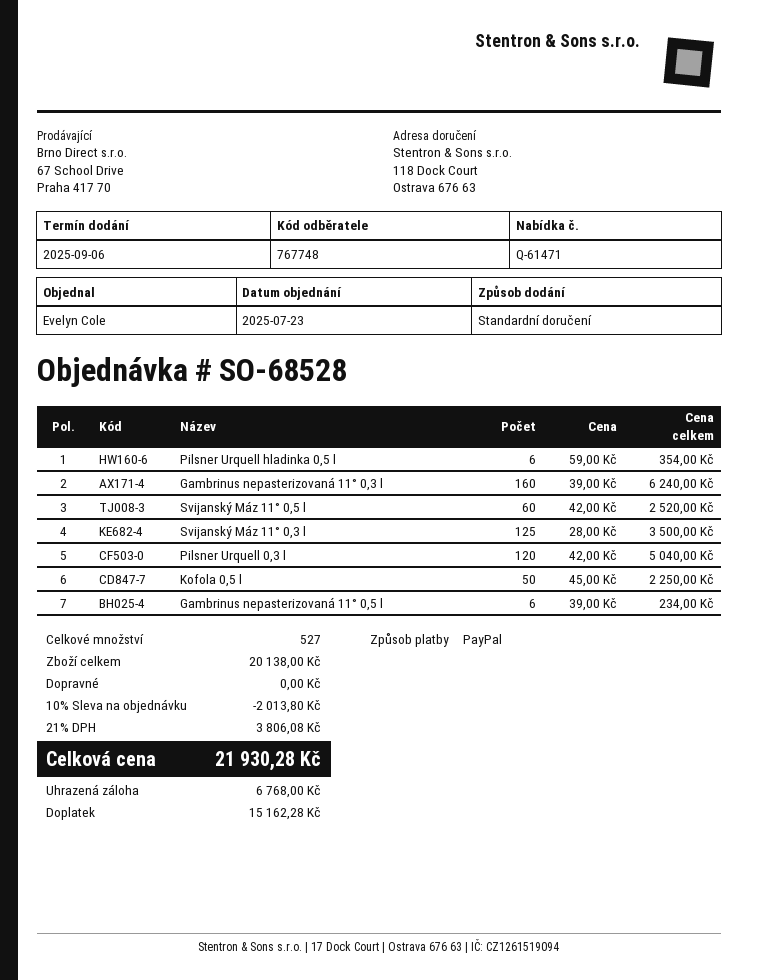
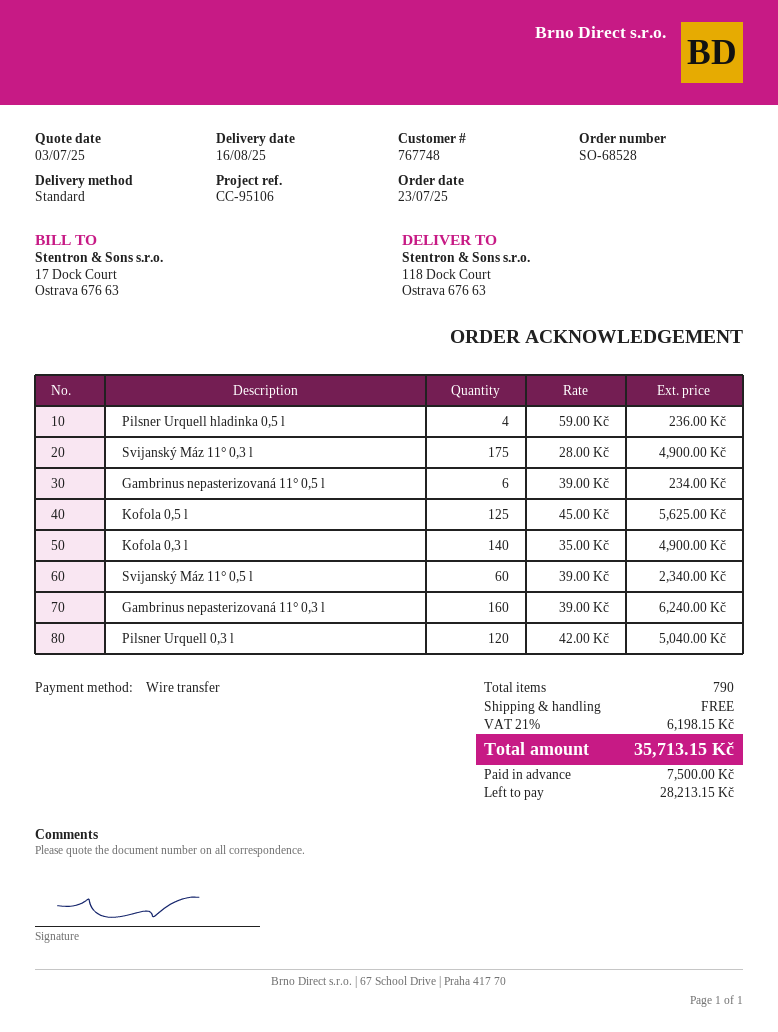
delivery date: 2025-09-06 -> 2025-08-16
payment method: PayPal -> bank transfer
Pilsner Urquell hladinka 0,5 l: 6 x 59.00 = 354.00 -> 4 x 59.00 = 236.00
Svijanský Máz 11° 0,5 l: 60 x 42.00 = 2520.00 -> 60 x 39.00 = 2340.00
Svijanský Máz 11° 0,3 l: 125 x 28.00 = 3500.00 -> 175 x 28.00 = 4900.00
Kofola 0,5 l: 50 x 45.00 = 2250.00 -> 125 x 45.00 = 5625.00
Kofola 0,3 l: none -> 140 x 35.00 = 4900.00
total quantity: 527 -> 790
discount: 10% = 2013.80 -> none
tax: 21% = 3806.08 -> 21% = 6198.15
total: 21930.28 -> 35713.15
deposit: 6768.00 -> 7500.00
balance: 15162.28 -> 28213.15

